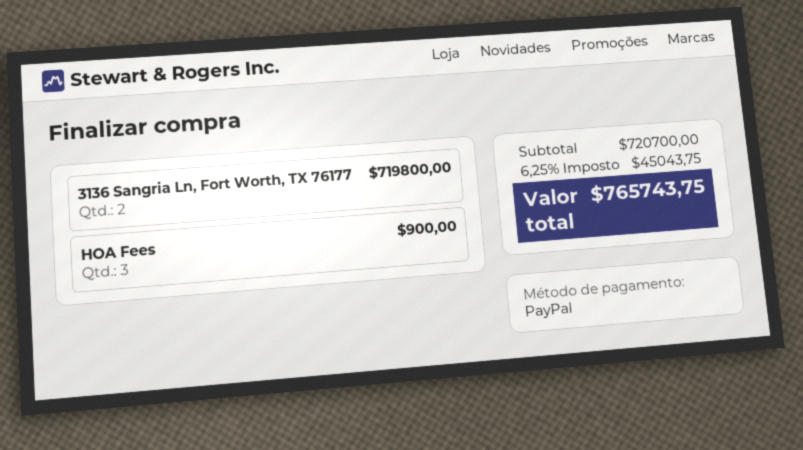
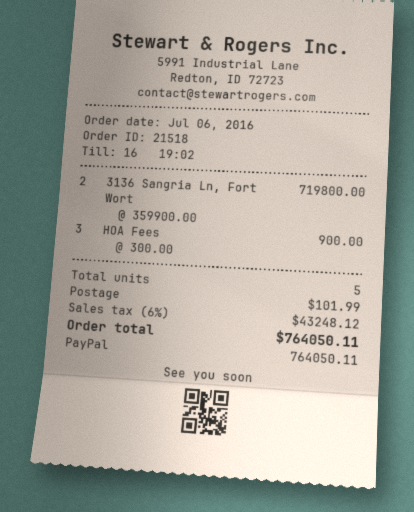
shipping: none -> 101.99
tax: 6.25% = 45043.75 -> 6% = 43248.12
total: 765743.75 -> 764050.11

